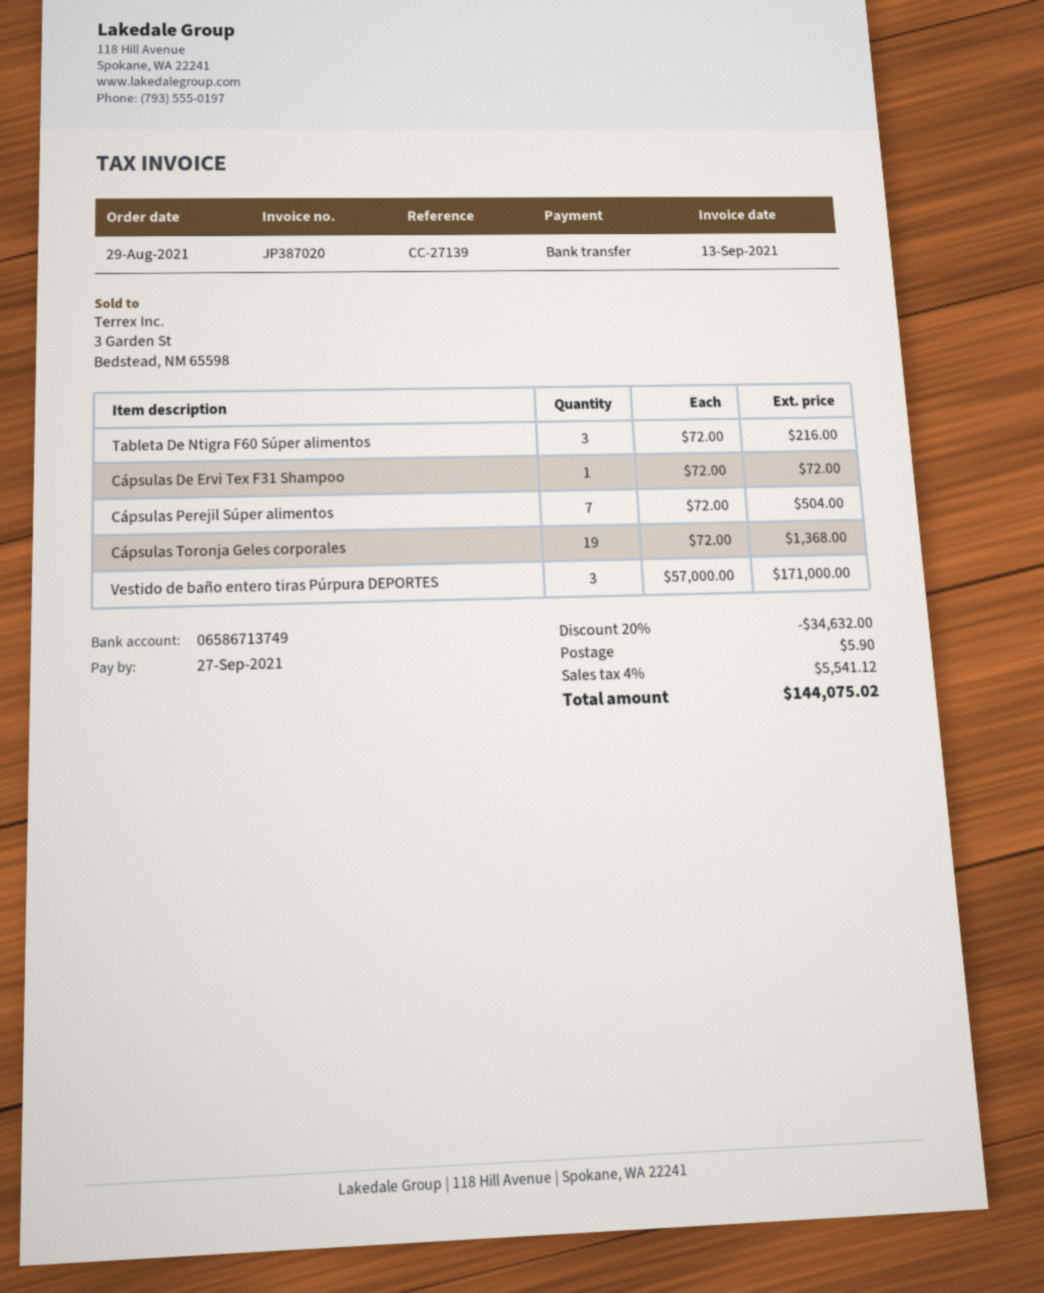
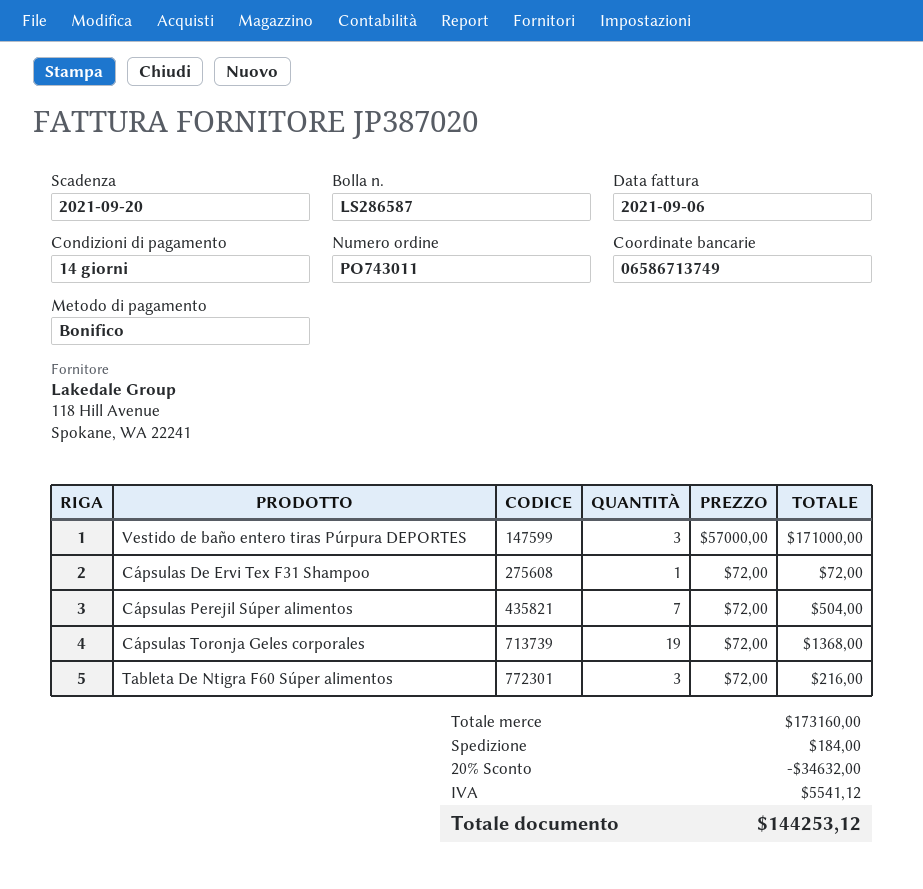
invoice date: 2021-09-13 -> 2021-09-06
due date: 2021-09-27 -> 2021-09-20
shipping: 5.90 -> 184.00
total: 144075.02 -> 144253.12

